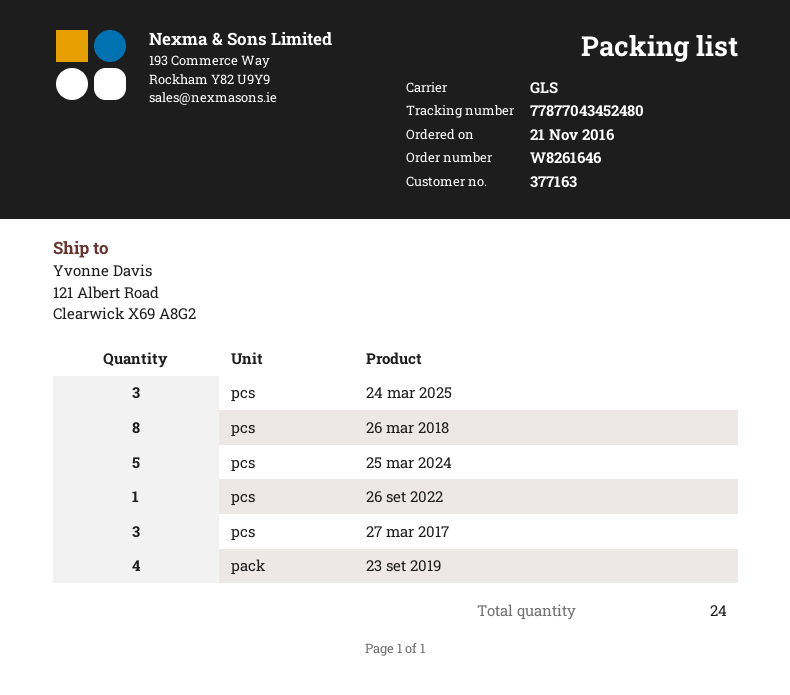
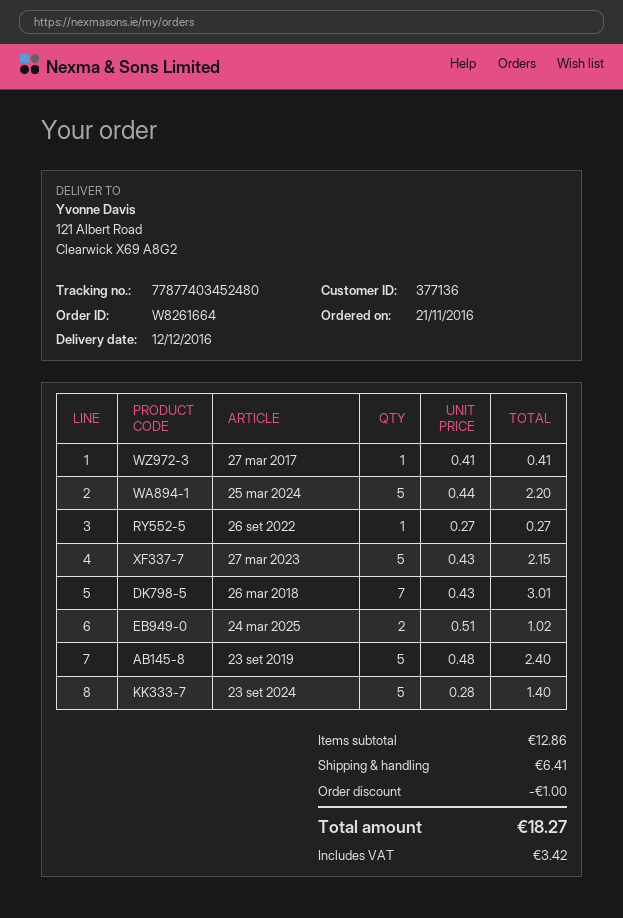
order number: W8261646 -> W8261664
customer number: 377163 -> 377136
tracking number: 77877043452480 -> 77877403452480
24 mar 2025: 3 -> 2
26 mar 2018: 8 -> 7
27 mar 2017: 3 -> 1
23 set 2019: 4 -> 5
27 mar 2023: none -> 5
23 set 2024: none -> 5

